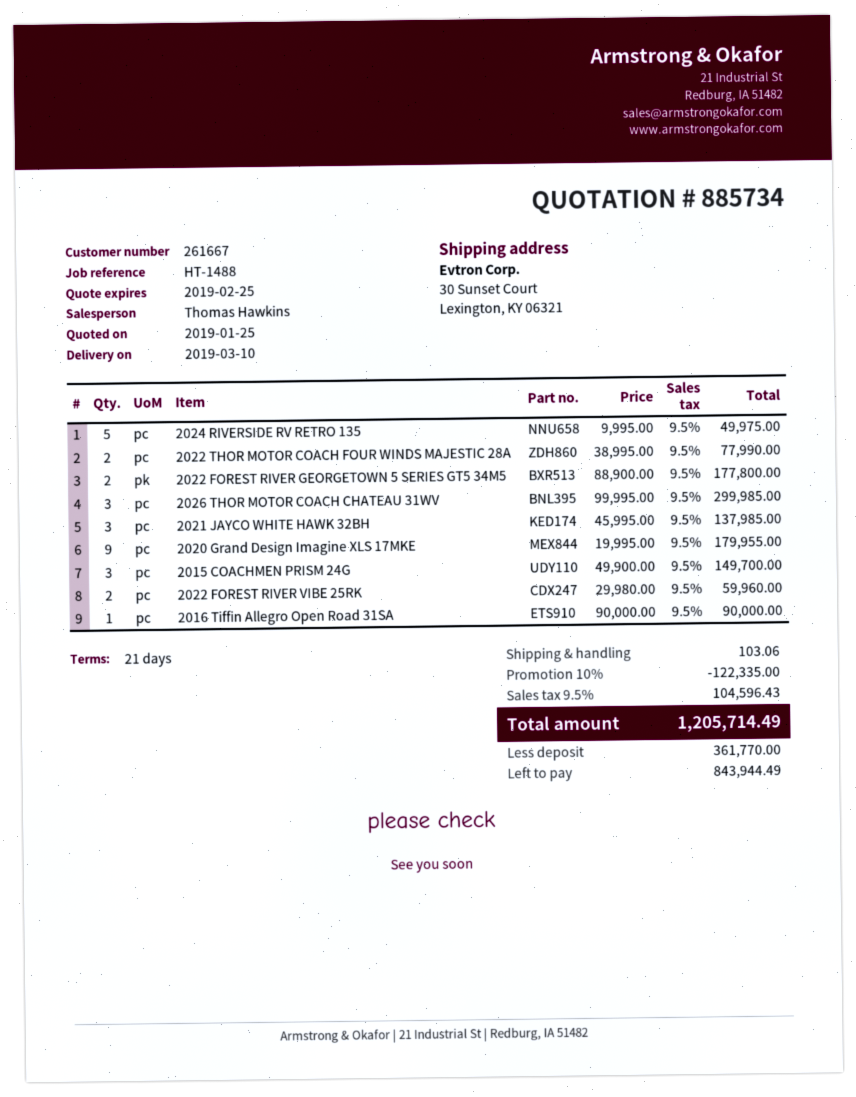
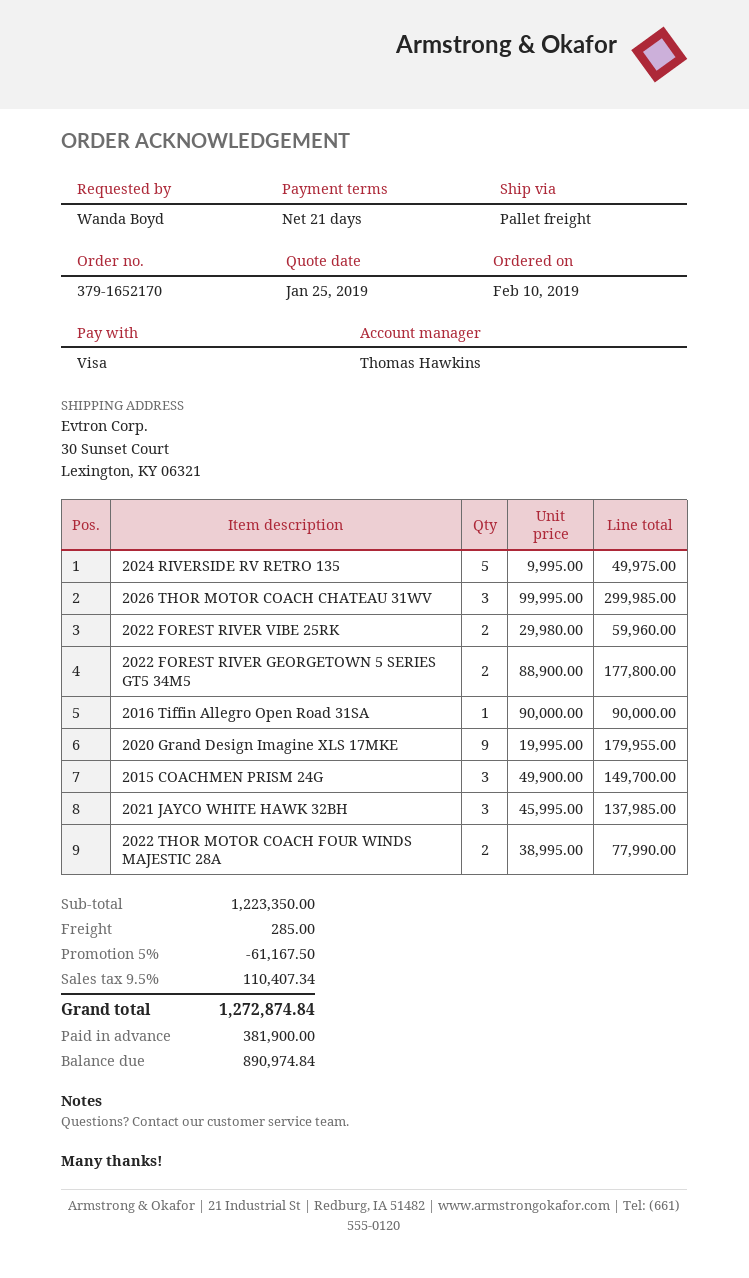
discount: 10% = 122335.00 -> 5% = 61167.50
shipping: 103.06 -> 285.00
tax: 9.5% = 104596.43 -> 9.5% = 110407.34
total: 1205714.49 -> 1272874.84
deposit: 361770.00 -> 381900.00
balance: 843944.49 -> 890974.84

